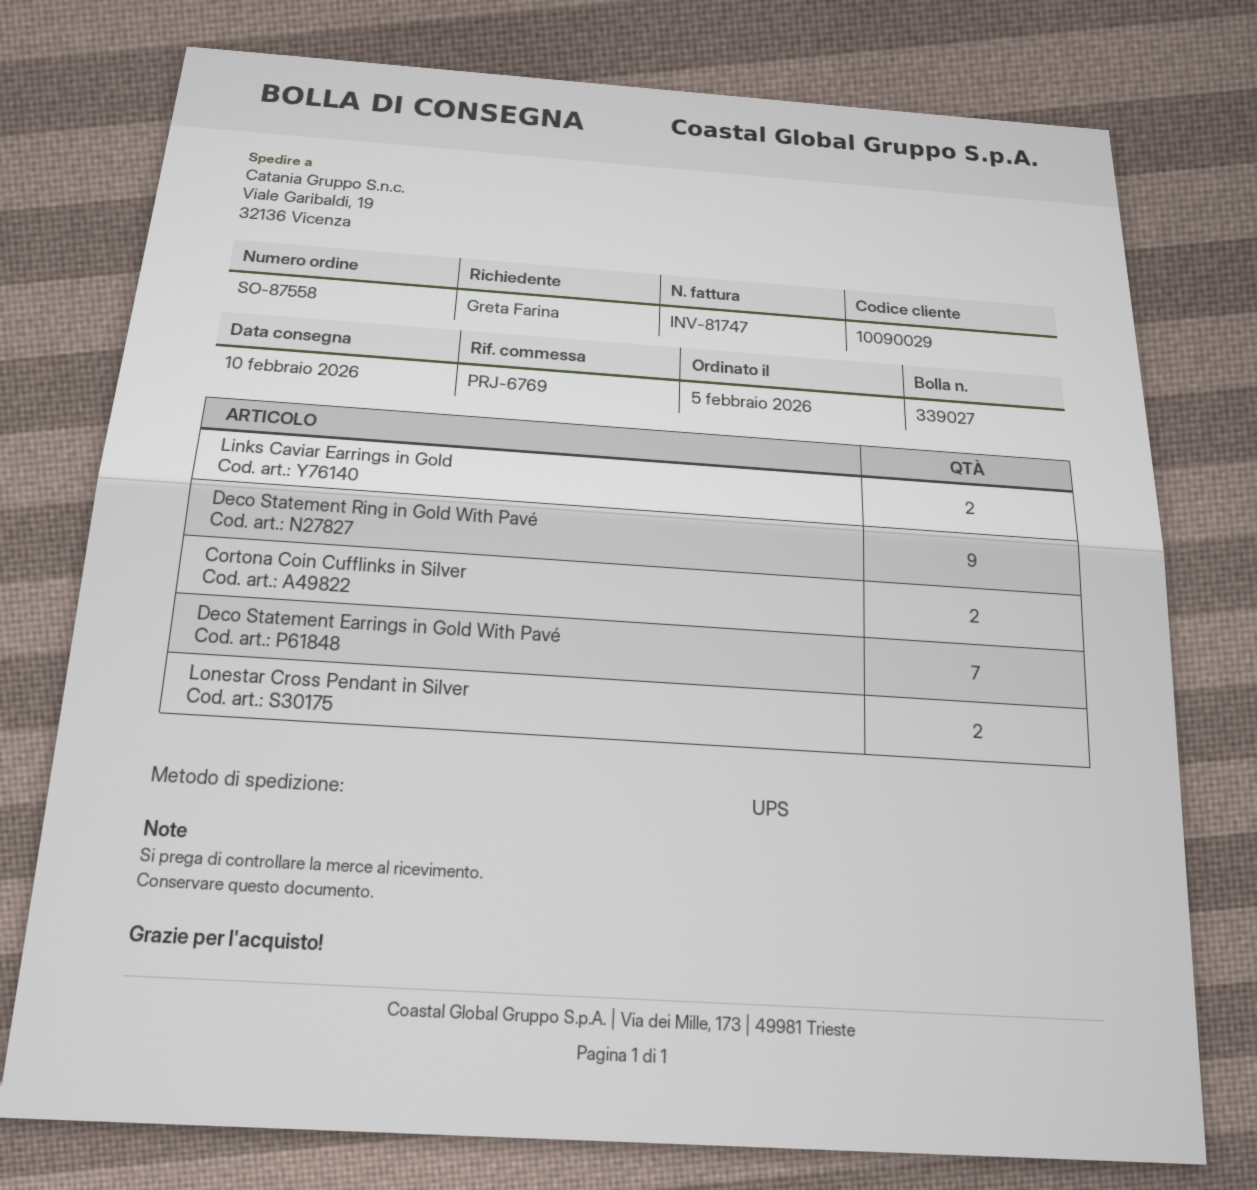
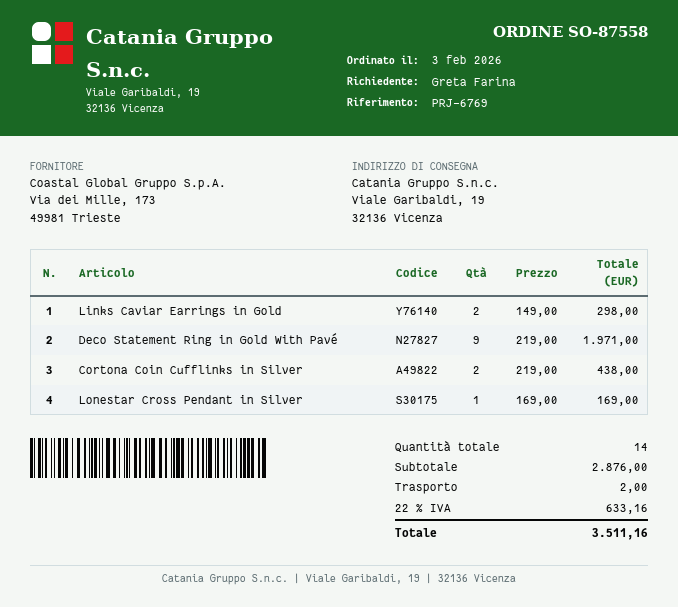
order date: 2026-02-05 -> 2026-02-03
Deco Statement Earrings in Gold With Pavé: 7 -> none
Lonestar Cross Pendant in Silver: 2 -> 1

